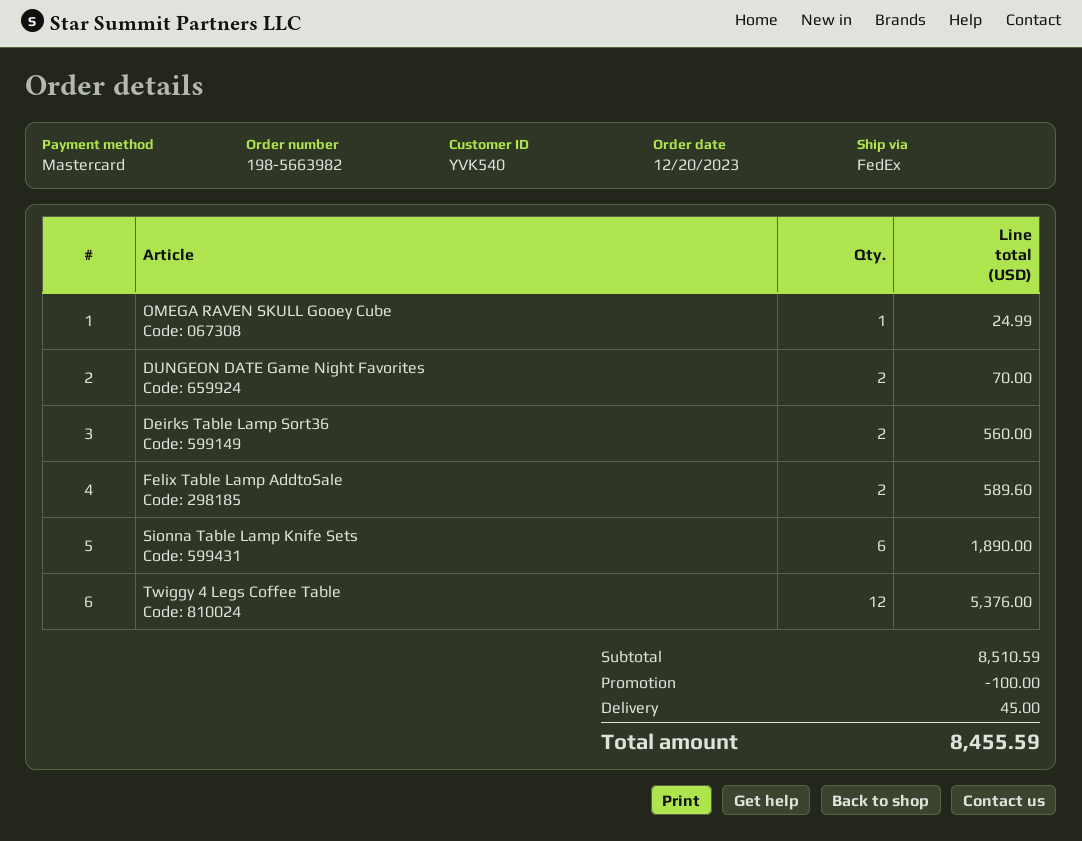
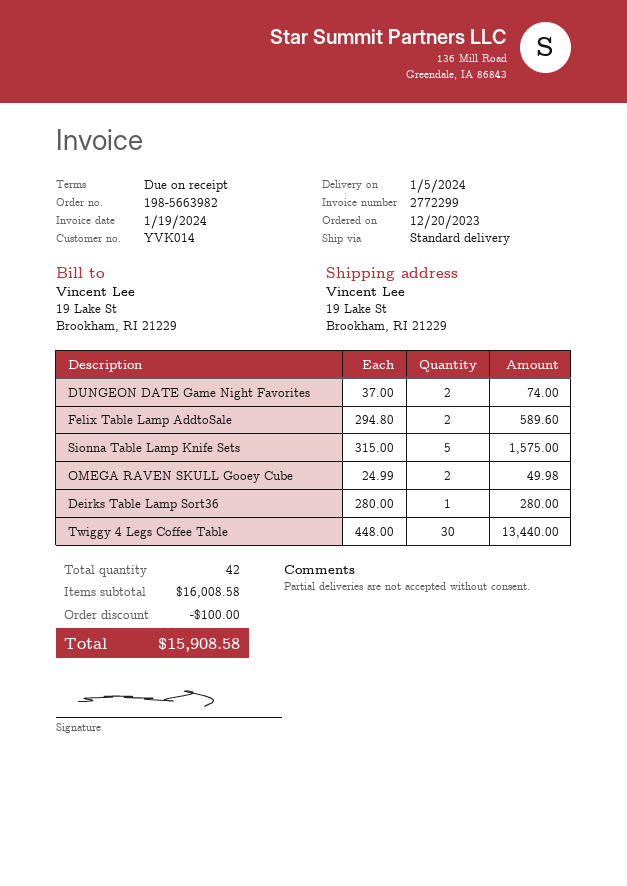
customer number: YVK540 -> YVK014
shipping method: FedEx -> standard
OMEGA RAVEN SKULL Gooey Cube: 1 for 24.99 -> 2 for 49.98
DUNGEON DATE Game Night Favorites: 2 for 70.00 -> 2 for 74.00
Deirks Table Lamp Sort36: 2 for 560.00 -> 1 for 280.00
Sionna Table Lamp Knife Sets: 6 for 1890.00 -> 5 for 1575.00
Twiggy 4 Legs Coffee Table: 12 for 5376.00 -> 30 for 13440.00
subtotal: 8510.59 -> 16008.58
shipping: 45.00 -> none
total: 8455.59 -> 15908.58

